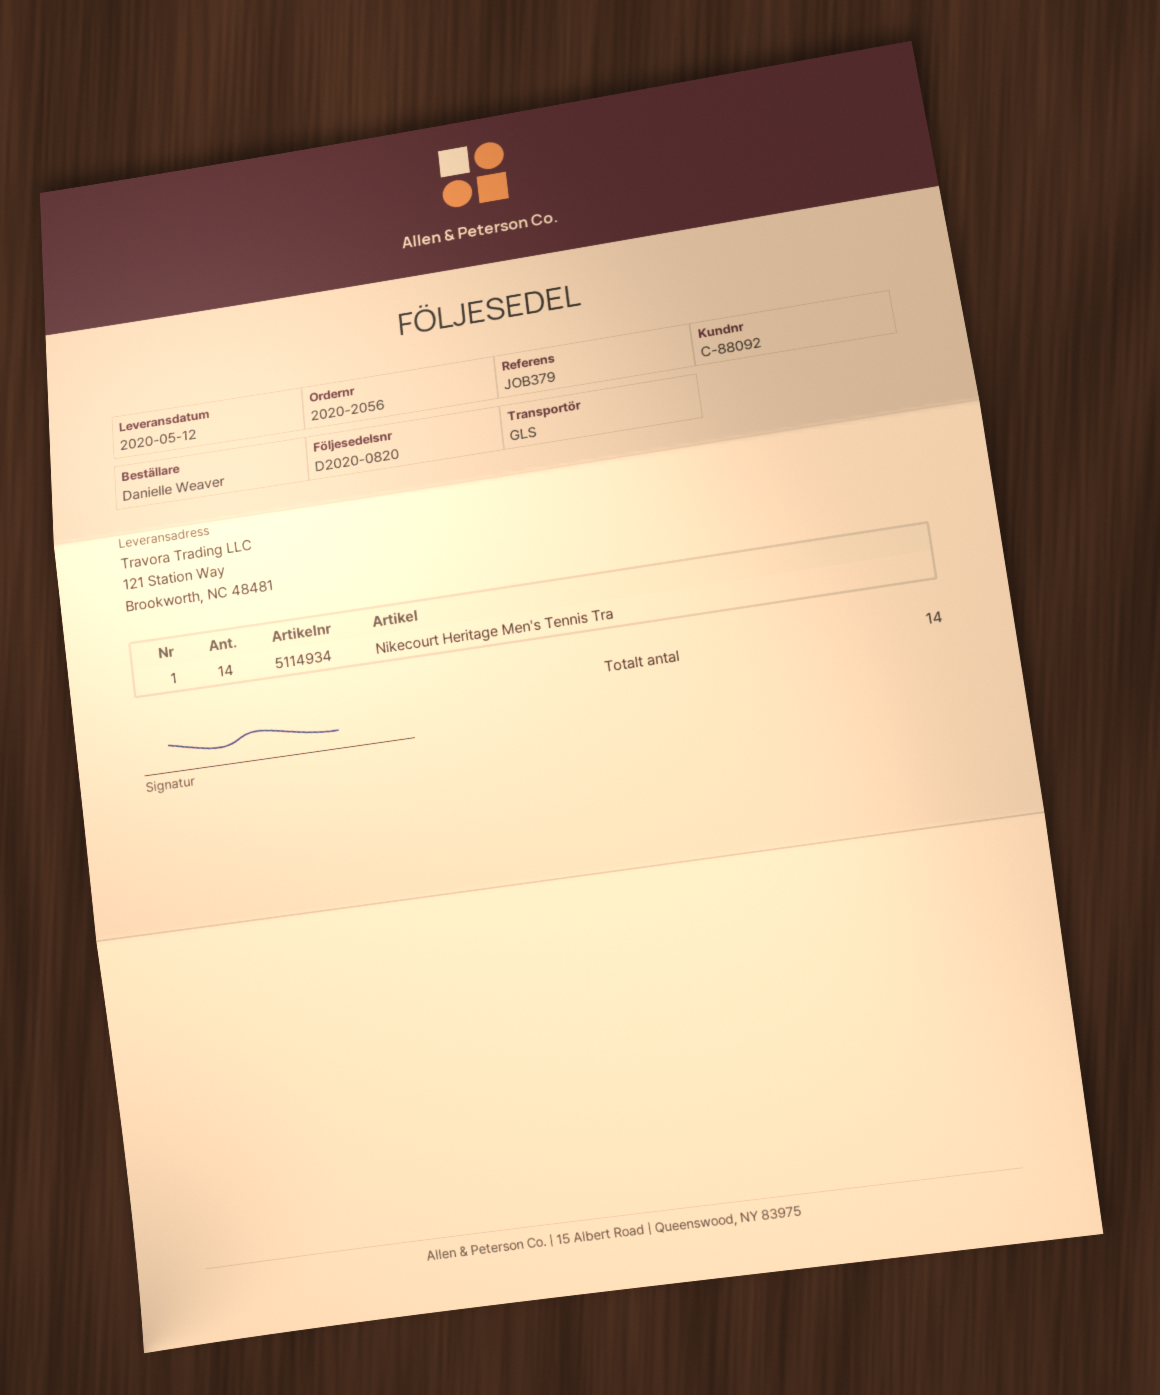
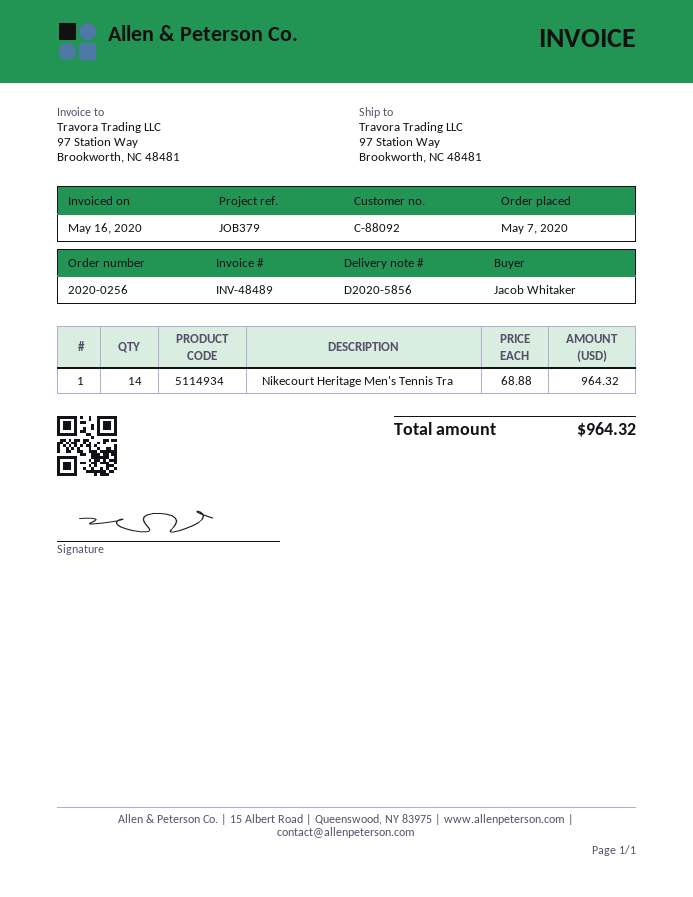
order number: 2020-2056 -> 2020-0256
delivery note number: D2020-0820 -> D2020-5856
ordered by: Danielle Weaver -> Jacob Whitaker
ship to: 121 Station Way, Brookworth, NC 48481 -> 97 Station Way, Brookworth, NC 48481

